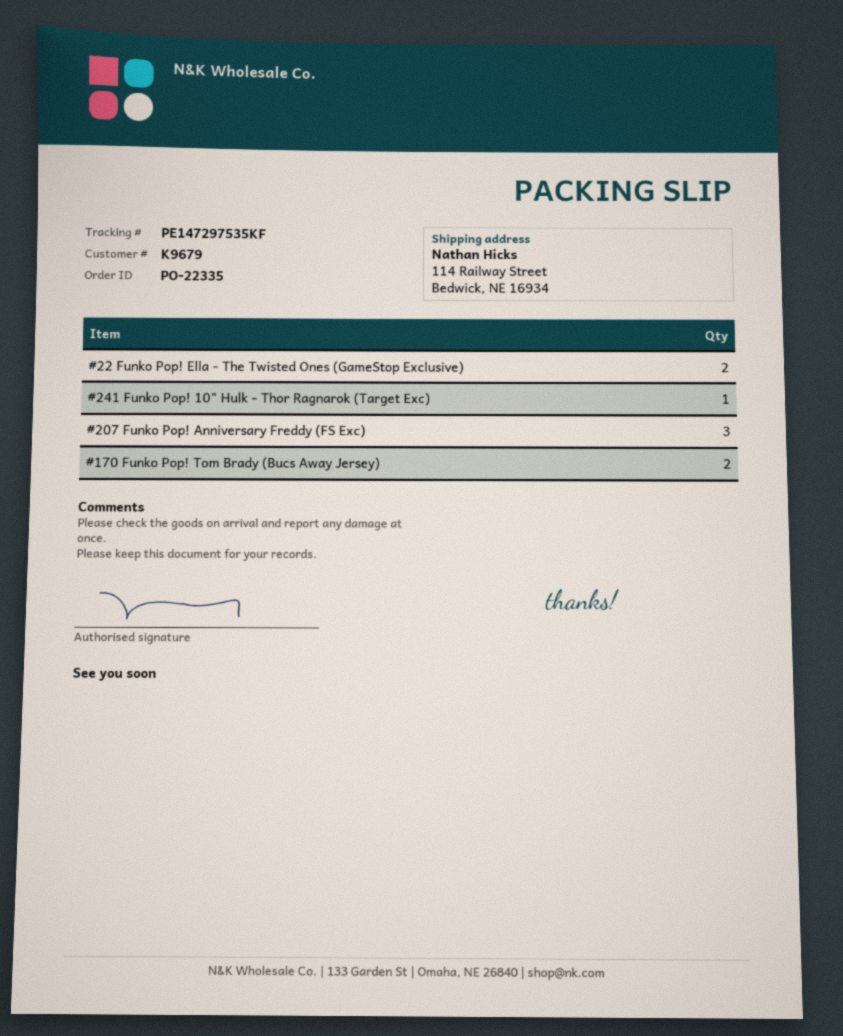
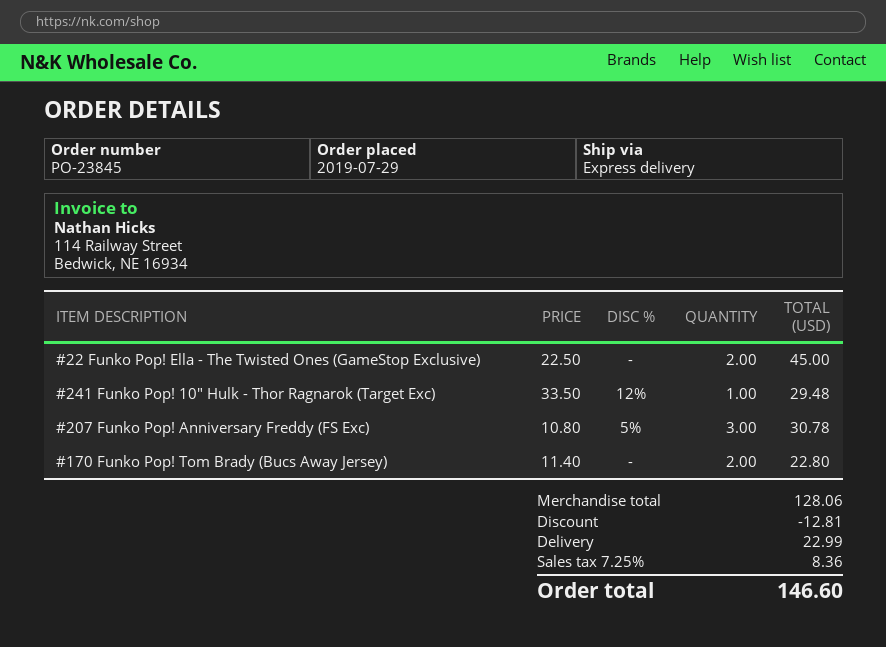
order number: PO-22335 -> PO-23845

